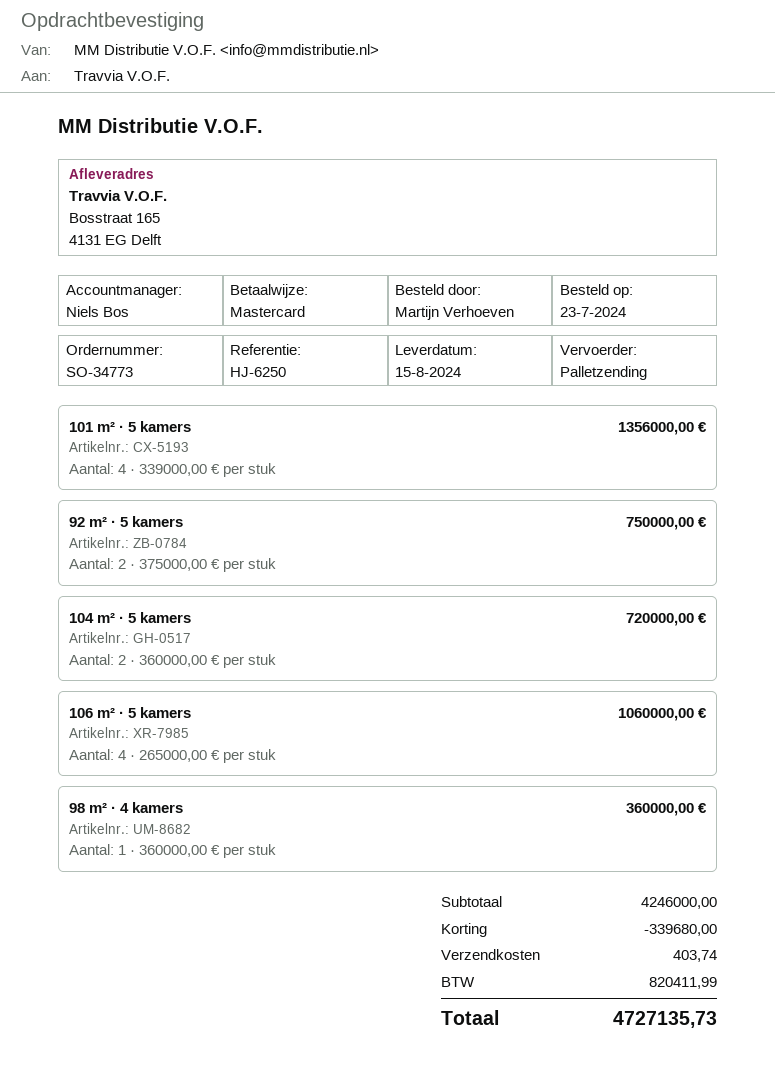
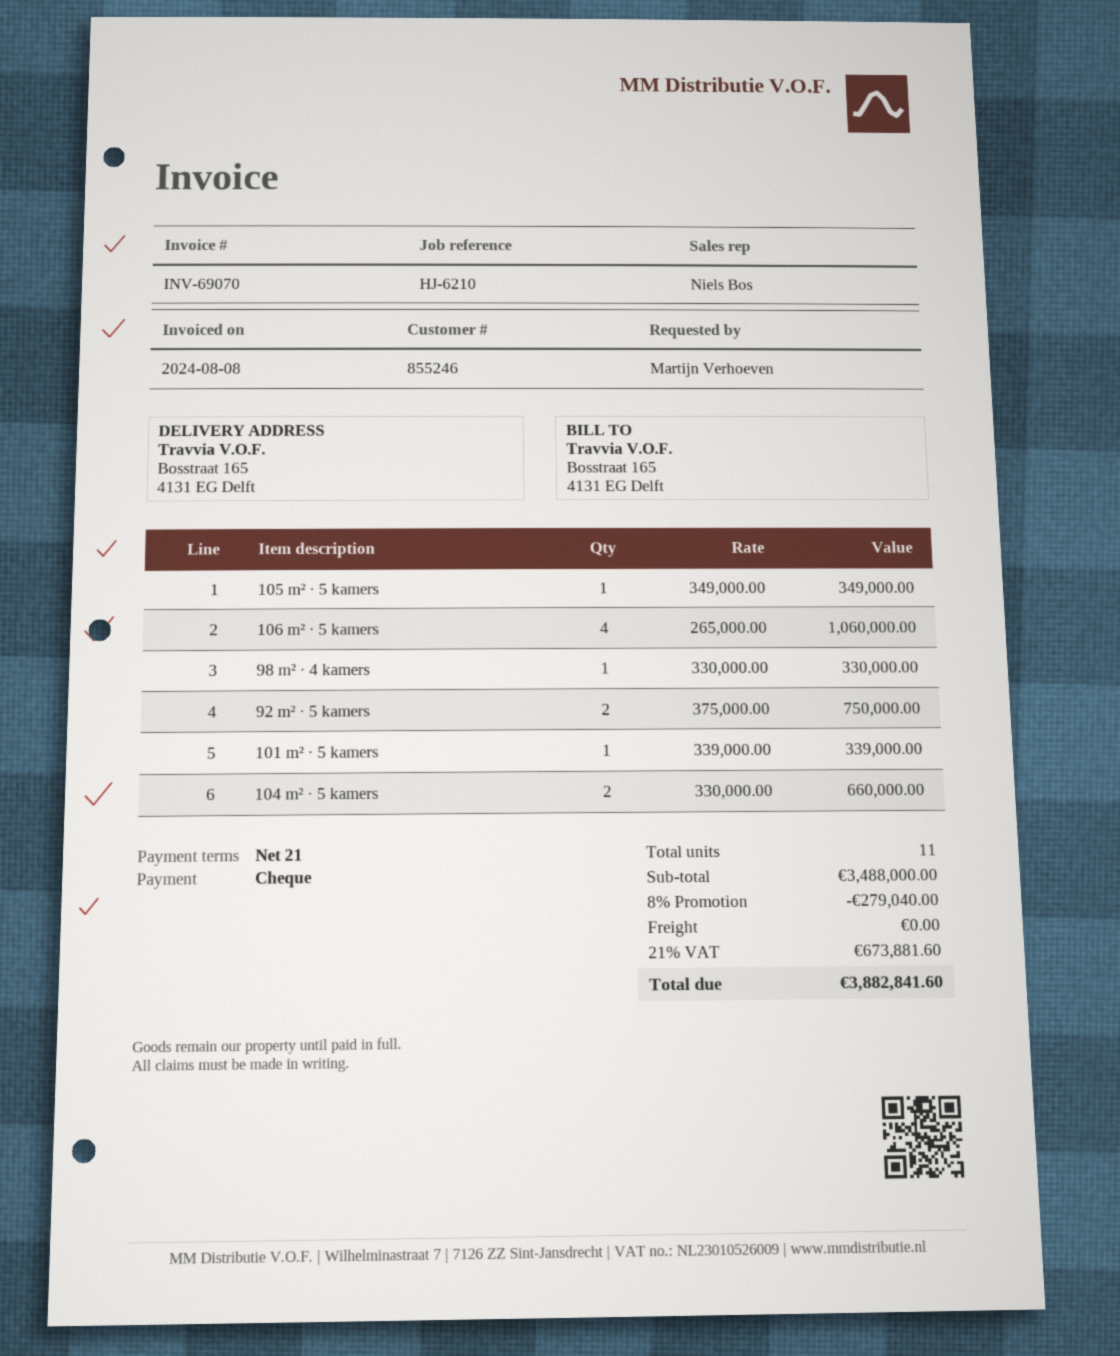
reference: HJ-6250 -> HJ-6210
payment method: Mastercard -> cheque
101 m² · 5 kamers: 4 x 339000.00 = 1356000.00 -> 1 x 339000.00 = 339000.00
104 m² · 5 kamers: 2 x 360000.00 = 720000.00 -> 2 x 330000.00 = 660000.00
98 m² · 4 kamers: 1 x 360000.00 = 360000.00 -> 1 x 330000.00 = 330000.00
105 m² · 5 kamers: none -> 1 x 349000.00 = 349000.00
subtotal: 4246000.00 -> 3488000.00
discount: 339680.00 -> 279040.00
shipping: 403.74 -> 0.00
tax: 820411.99 -> 673881.60
total: 4727135.73 -> 3882841.60

